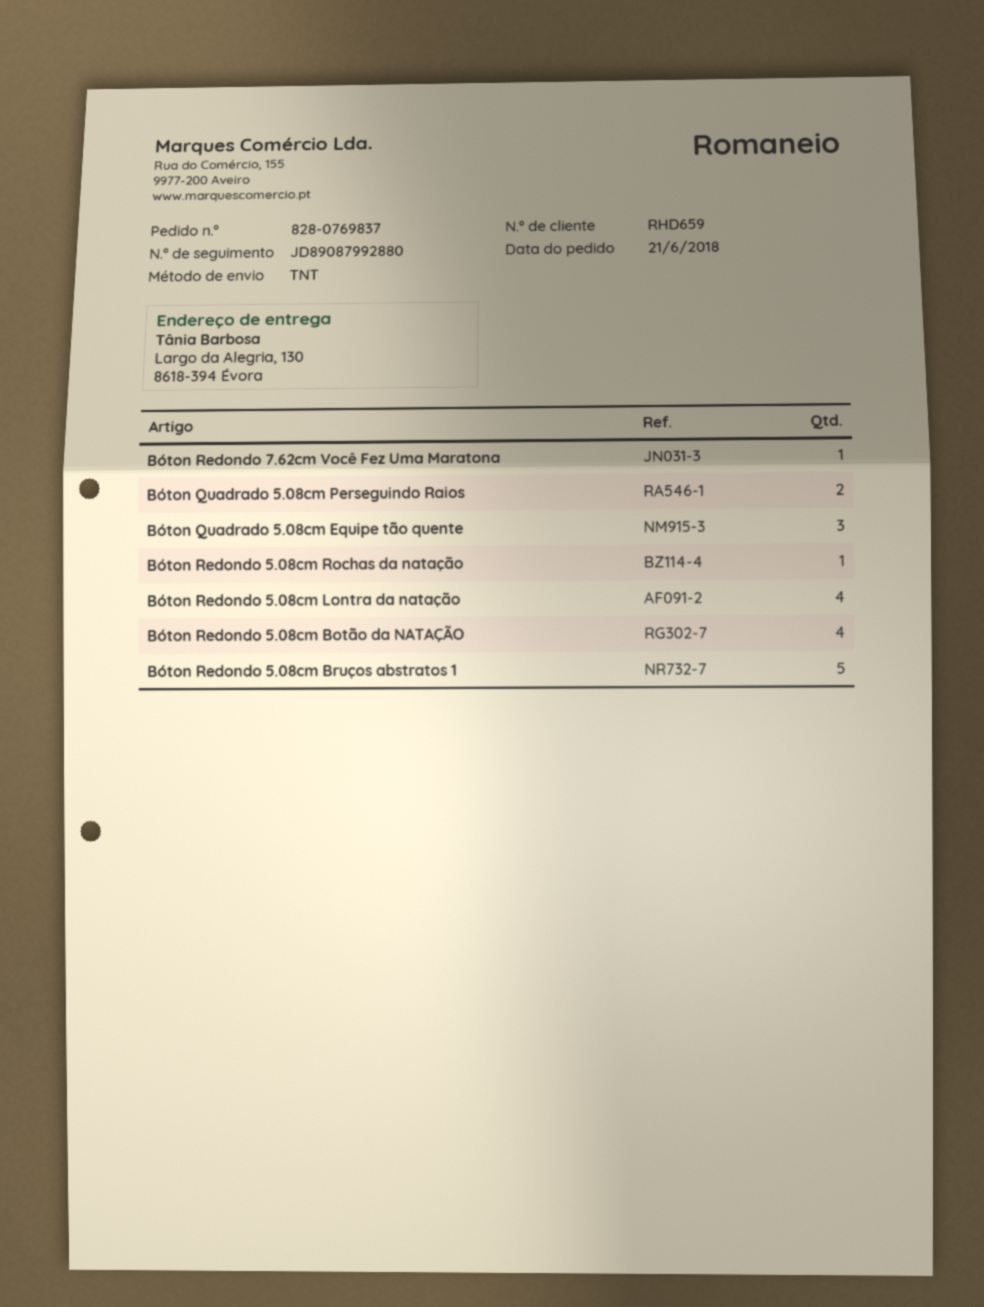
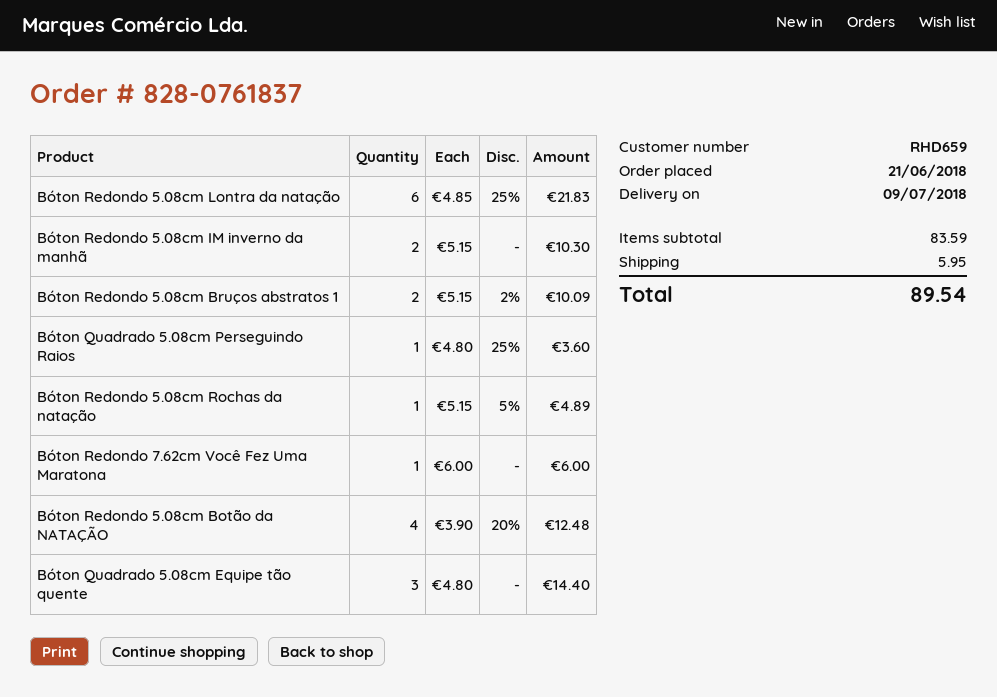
order number: 828-0769837 -> 828-0761837
Bóton Quadrado 5.08cm Perseguindo Raios: 2 -> 1
Bóton Redondo 5.08cm Lontra da natação: 4 -> 6
Bóton Redondo 5.08cm Bruços abstratos 1: 5 -> 2
Bóton Redondo 5.08cm IM inverno da manhã: none -> 2

